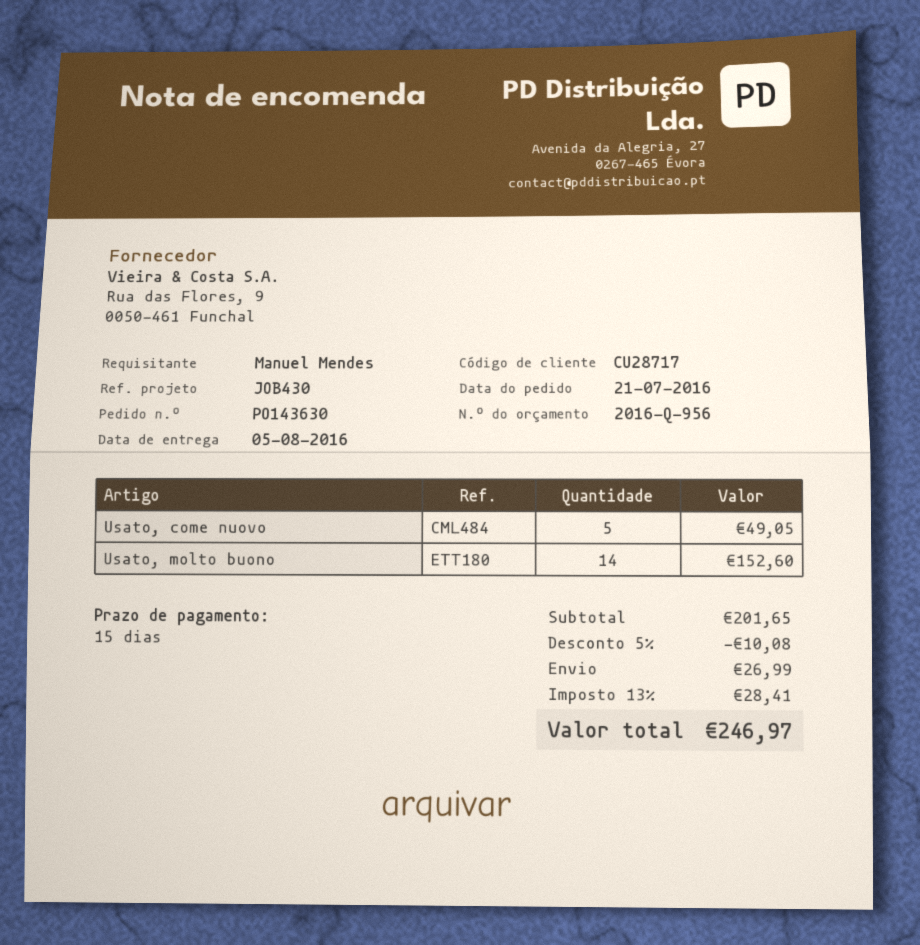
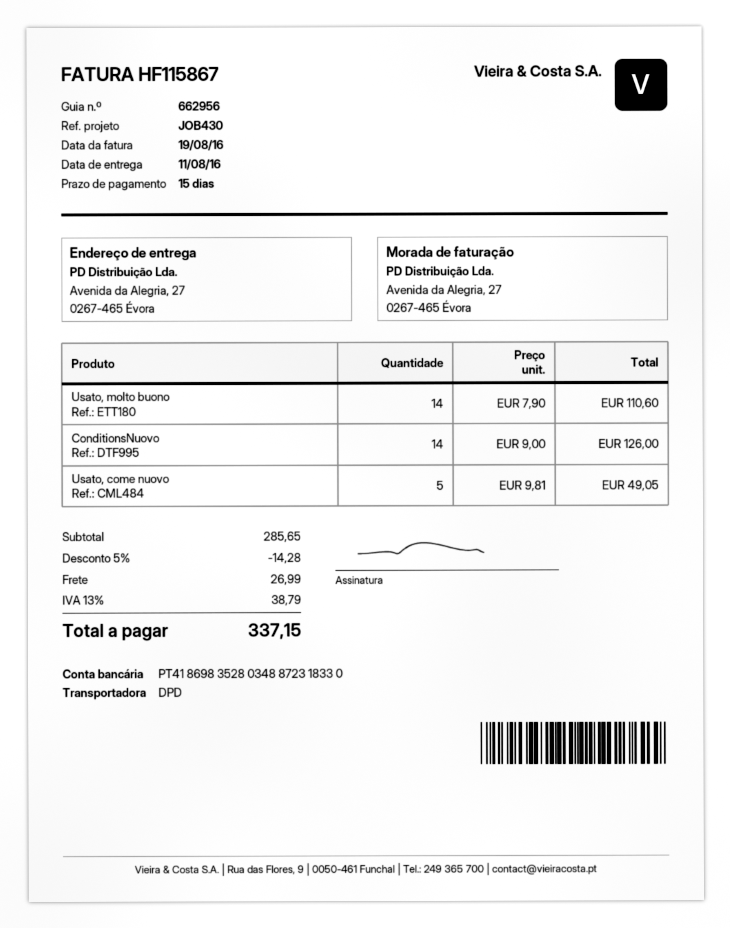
delivery date: 2016-08-05 -> 2016-08-11
Usato, molto buono: 14 for 152.60 -> 14 for 110.60
ConditionsNuovo: none -> 14 for 126.00
subtotal: 201.65 -> 285.65
discount: 5% = 10.08 -> 5% = 14.28
tax: 13% = 28.41 -> 13% = 38.79
total: 246.97 -> 337.15

